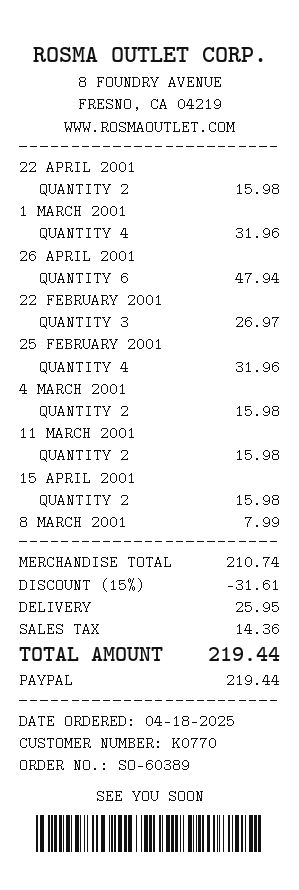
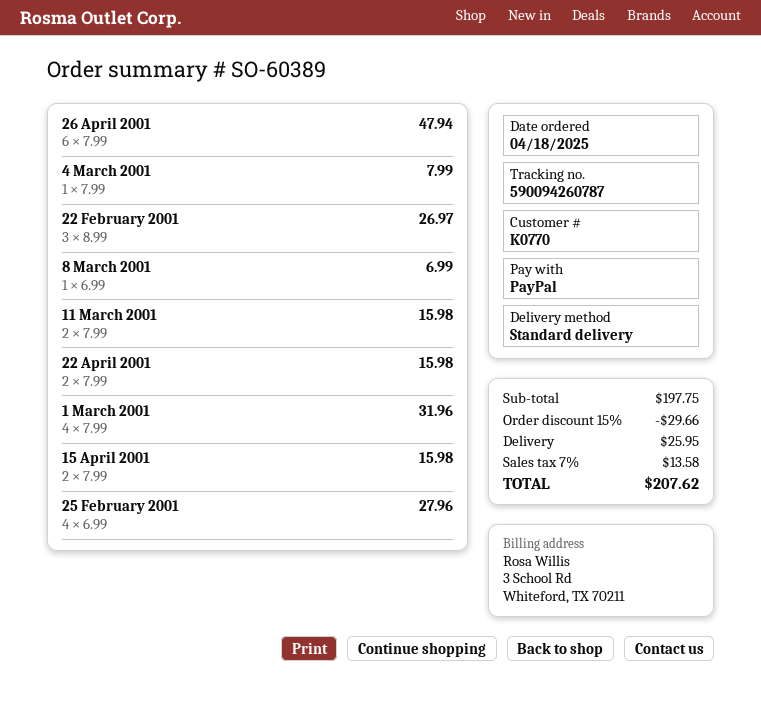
25 FEBRUARY 2001: 4 for 31.96 -> 4 for 27.96
4 MARCH 2001: 2 for 15.98 -> 1 for 7.99
8 MARCH 2001: 1 for 7.99 -> 1 for 6.99
subtotal: 210.74 -> 197.75
discount: 15% = 31.61 -> 15% = 29.66
tax: 14.36 -> 13.58
total: 219.44 -> 207.62

